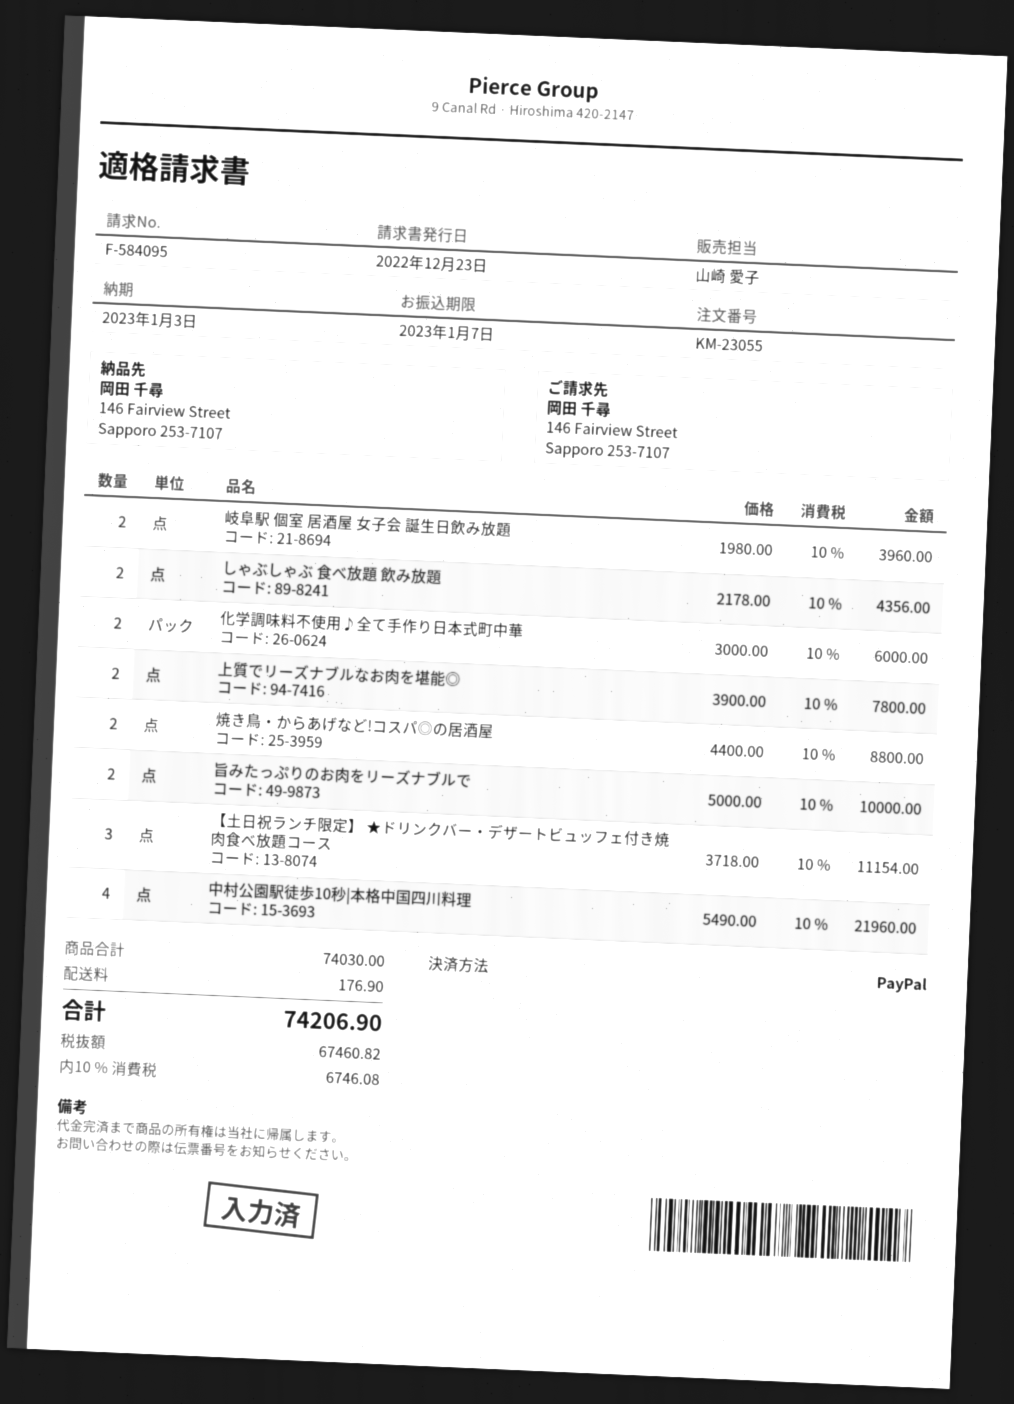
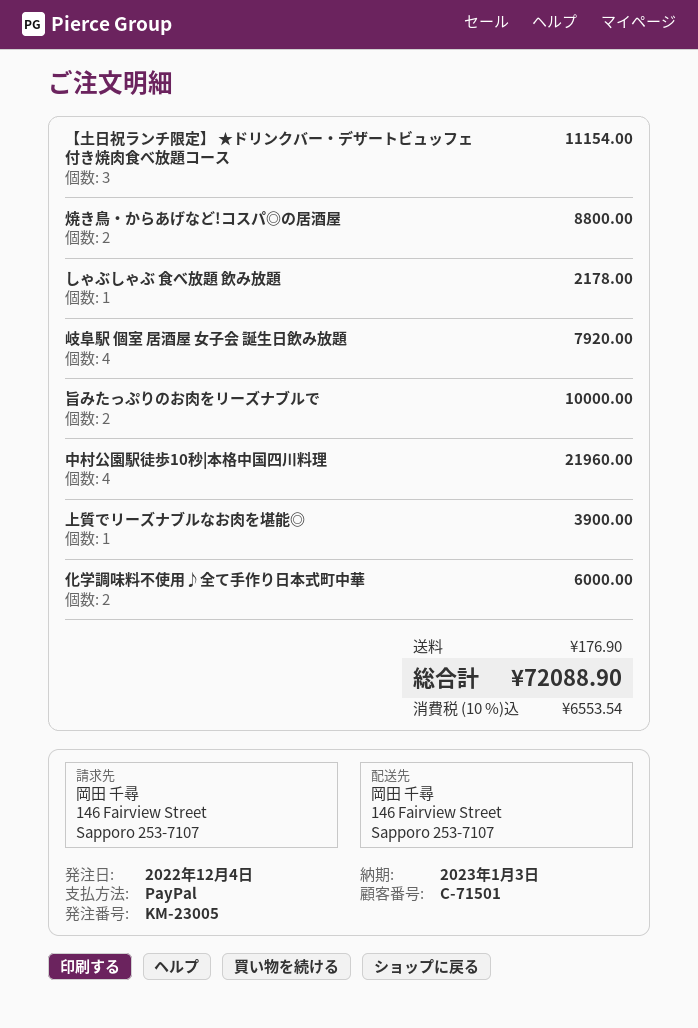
order number: KM-23055 -> KM-23005
岐阜駅 個室 居酒屋 女子会 誕生日飲み放題: 2 for 3960.00 -> 4 for 7920.00
しゃぶしゃぶ 食べ放題 飲み放題: 2 for 4356.00 -> 1 for 2178.00
上質でリーズナブルなお肉を堪能◎: 2 for 7800.00 -> 1 for 3900.00
tax: 10% = 6746.08 -> 10% = 6553.54
total: 74206.90 -> 72088.90

